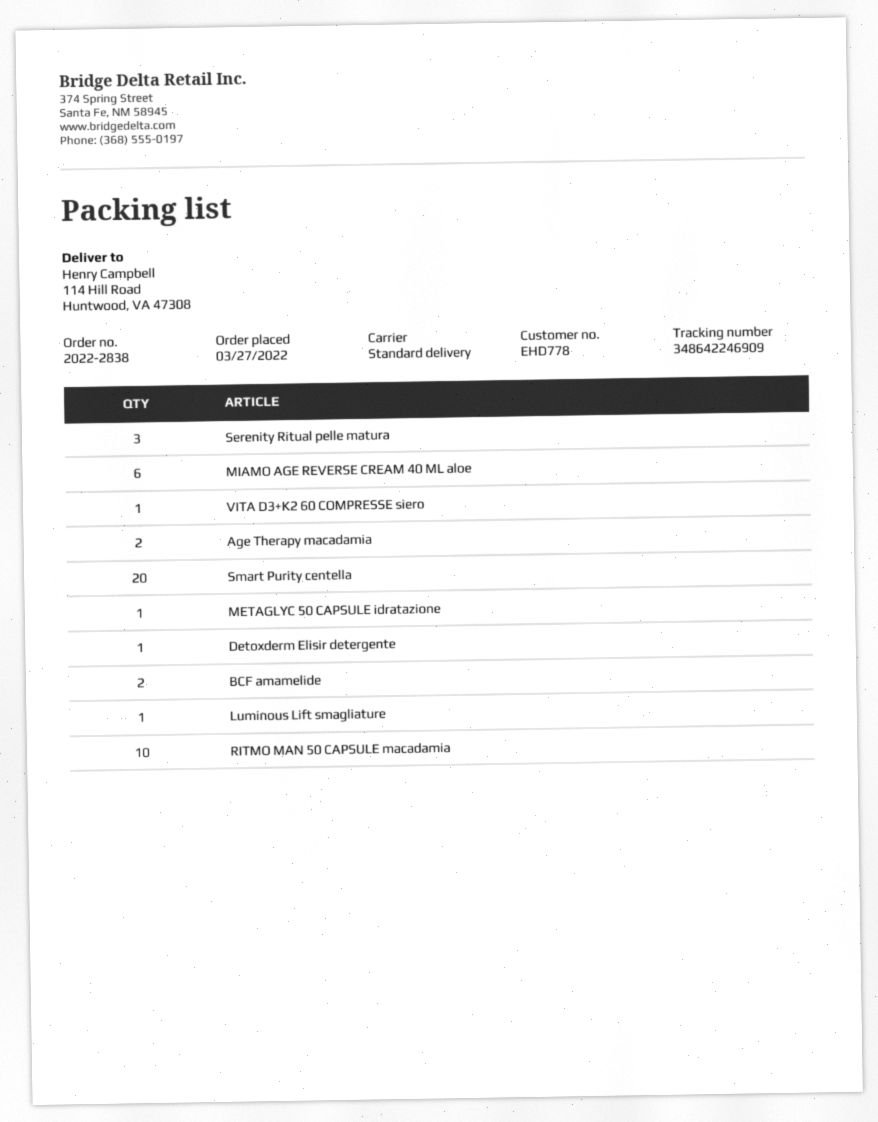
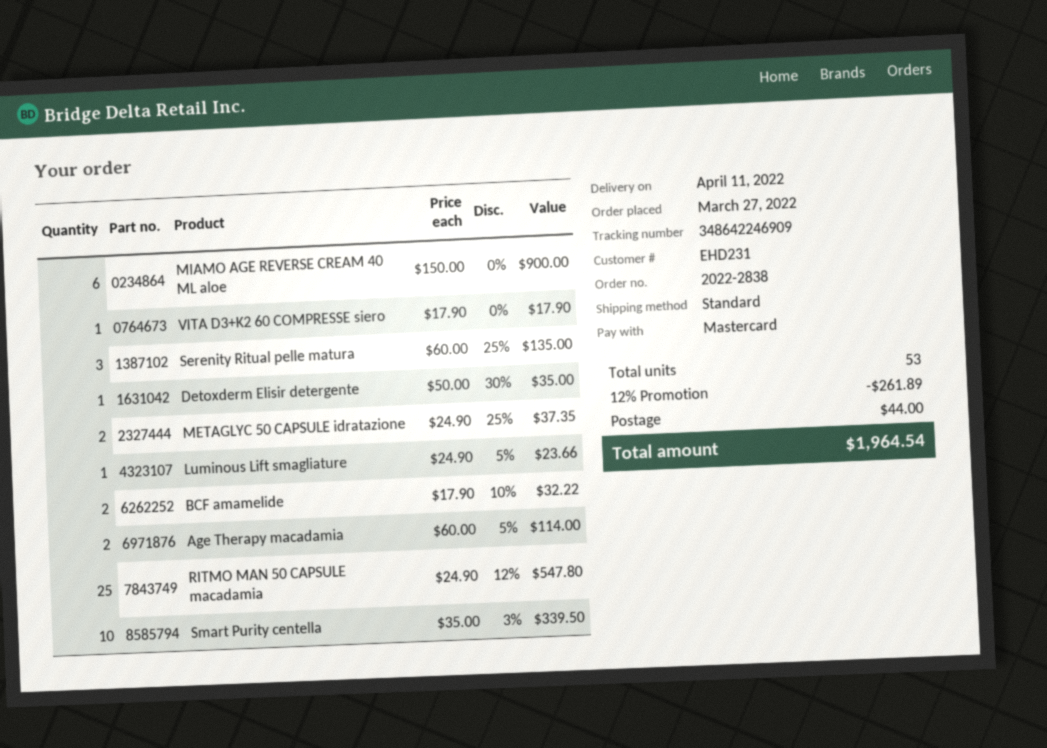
customer number: EHD778 -> EHD231
Smart Purity centella: 20 -> 10
METAGLYC 50 CAPSULE idratazione: 1 -> 2
RITMO MAN 50 CAPSULE macadamia: 10 -> 25

